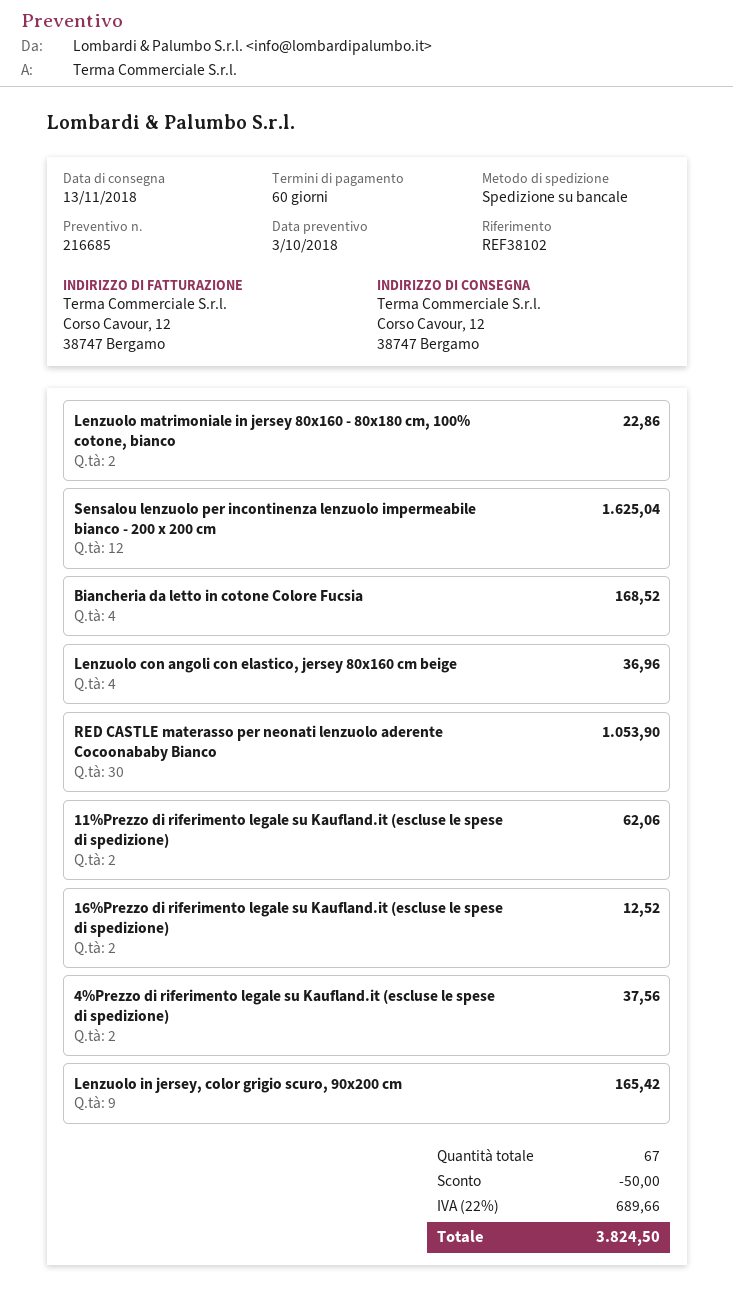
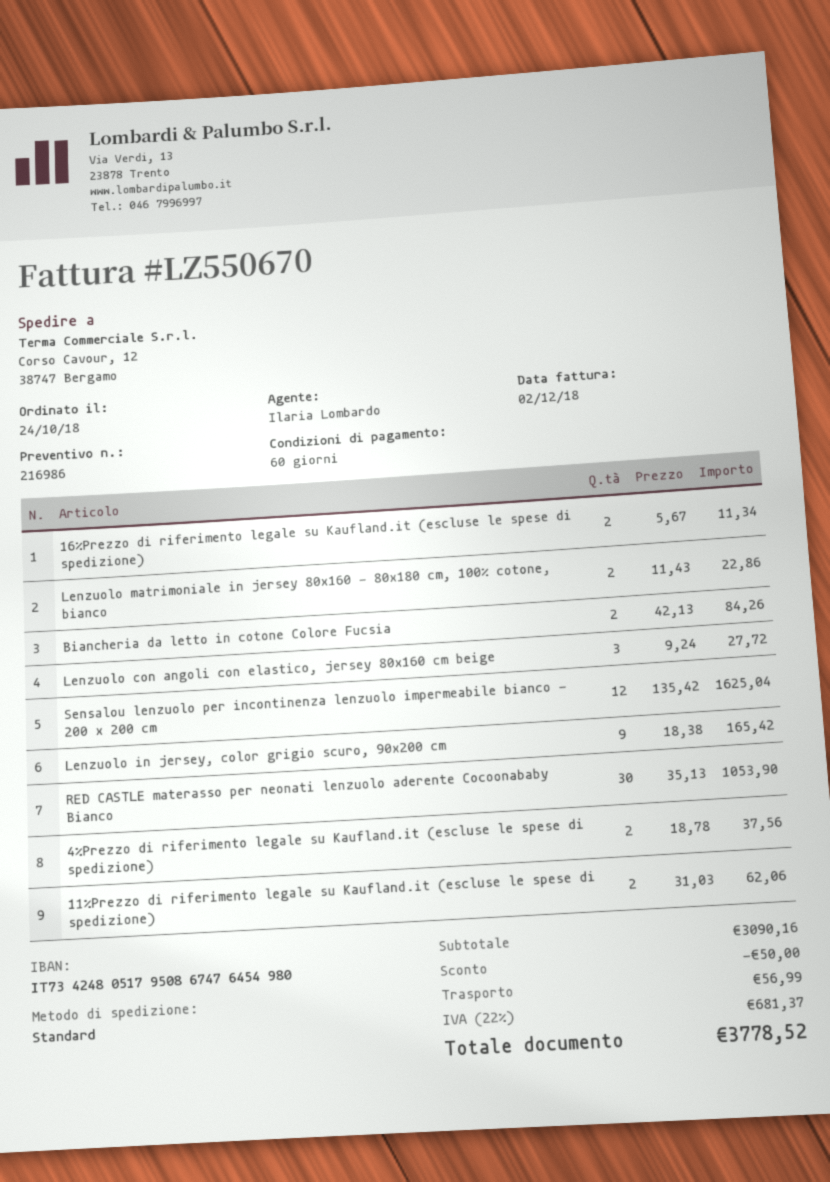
quote number: 216685 -> 216986
shipping method: pallet freight -> standard
Biancheria da letto in cotone Colore Fucsia: 4 for 168.52 -> 2 for 84.26
Lenzuolo con angoli con elastico, jersey 80x160 cm beige: 4 for 36.96 -> 3 for 27.72
16%Prezzo di riferimento legale su Kaufland.it (escluse le spese di spedizione): 2 for 12.52 -> 2 for 11.34
shipping: none -> 56.99
tax: 22% = 689.66 -> 22% = 681.37
total: 3824.50 -> 3778.52

